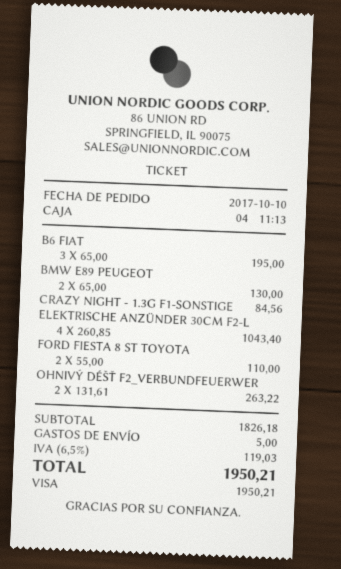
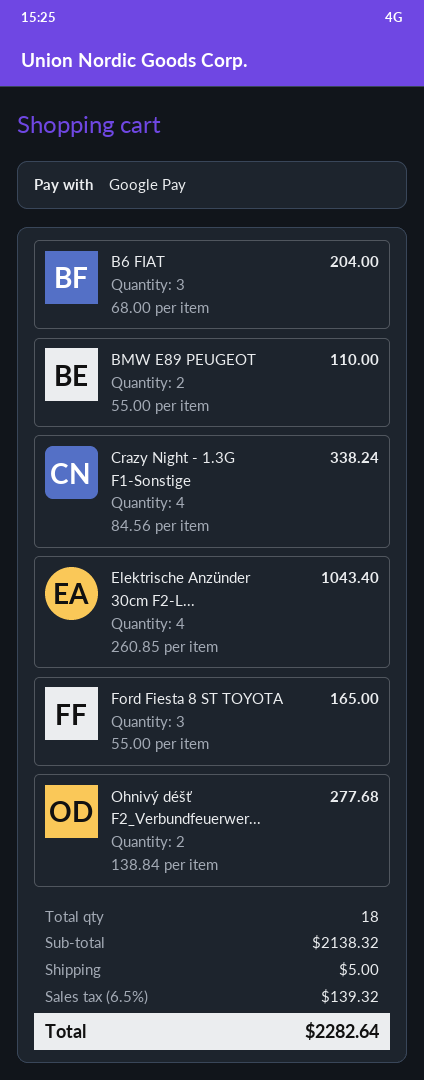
payment method: Visa -> Google Pay
B6 FIAT: 3 x 65.00 = 195.00 -> 3 x 68.00 = 204.00
BMW E89 PEUGEOT: 2 x 65.00 = 130.00 -> 2 x 55.00 = 110.00
CRAZY NIGHT - 1.3G F1-SONSTIGE: 1 x 84.56 = 84.56 -> 4 x 84.56 = 338.24
FORD FIESTA 8 ST TOYOTA: 2 x 55.00 = 110.00 -> 3 x 55.00 = 165.00
OHNIVÝ DÉŠŤ F2_VERBUNDFEUERWER: 2 x 131.61 = 263.22 -> 2 x 138.84 = 277.68
subtotal: 1826.18 -> 2138.32
tax: 6.5% = 119.03 -> 6.5% = 139.32
total: 1950.21 -> 2282.64

